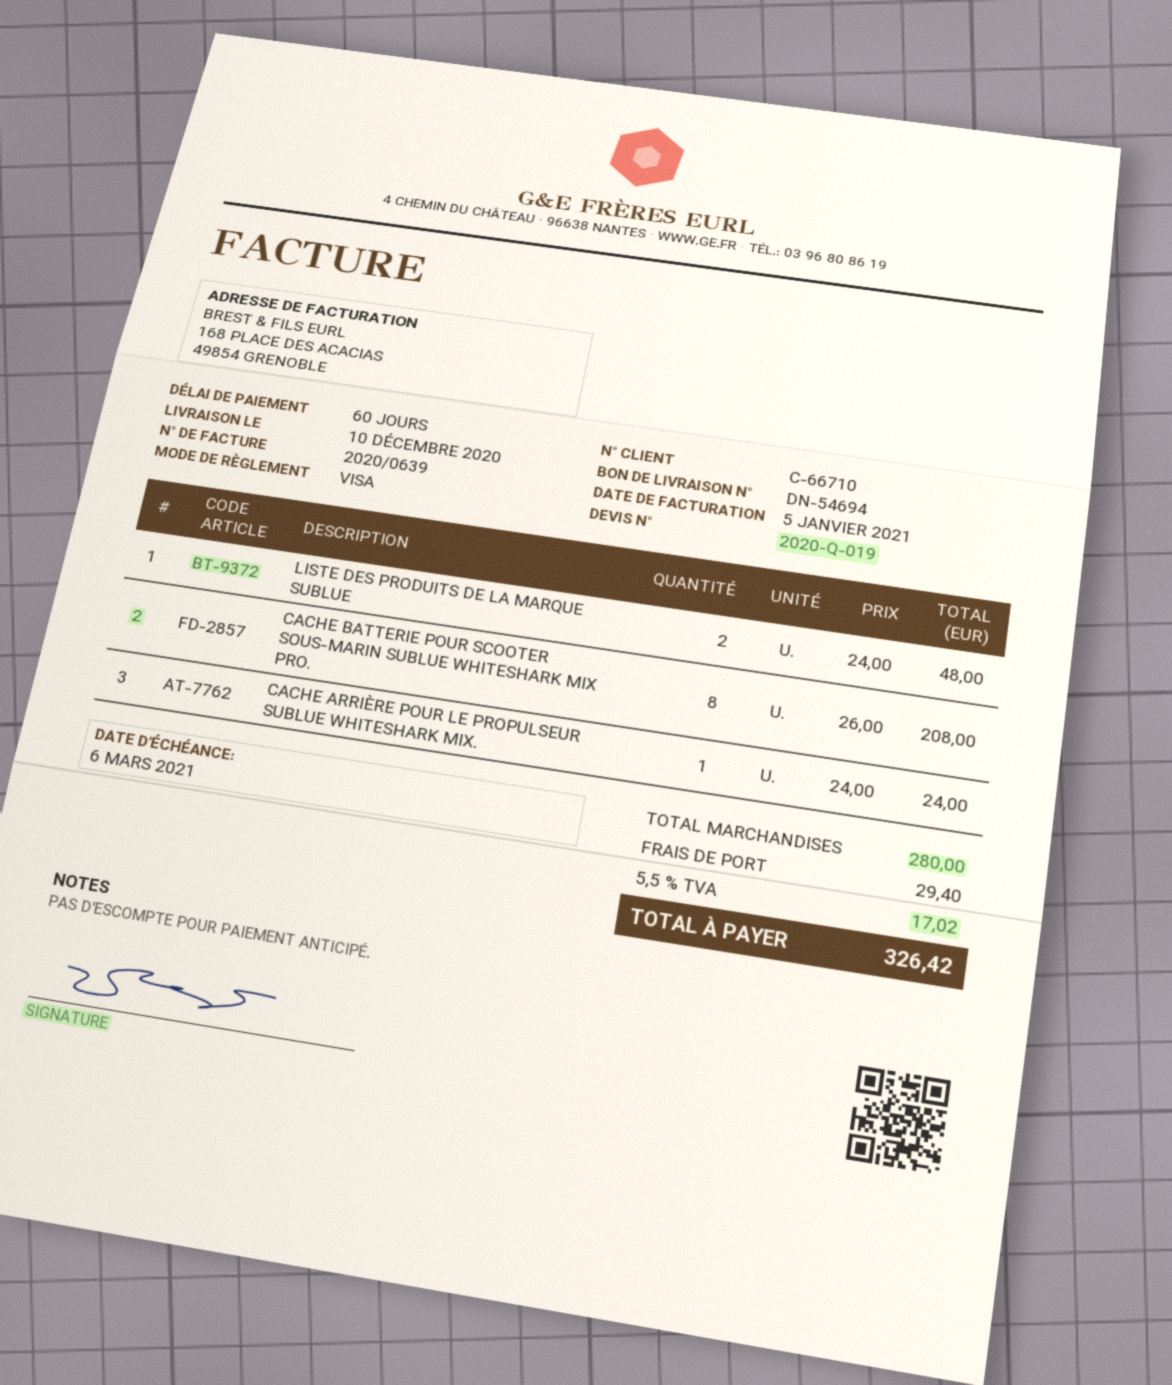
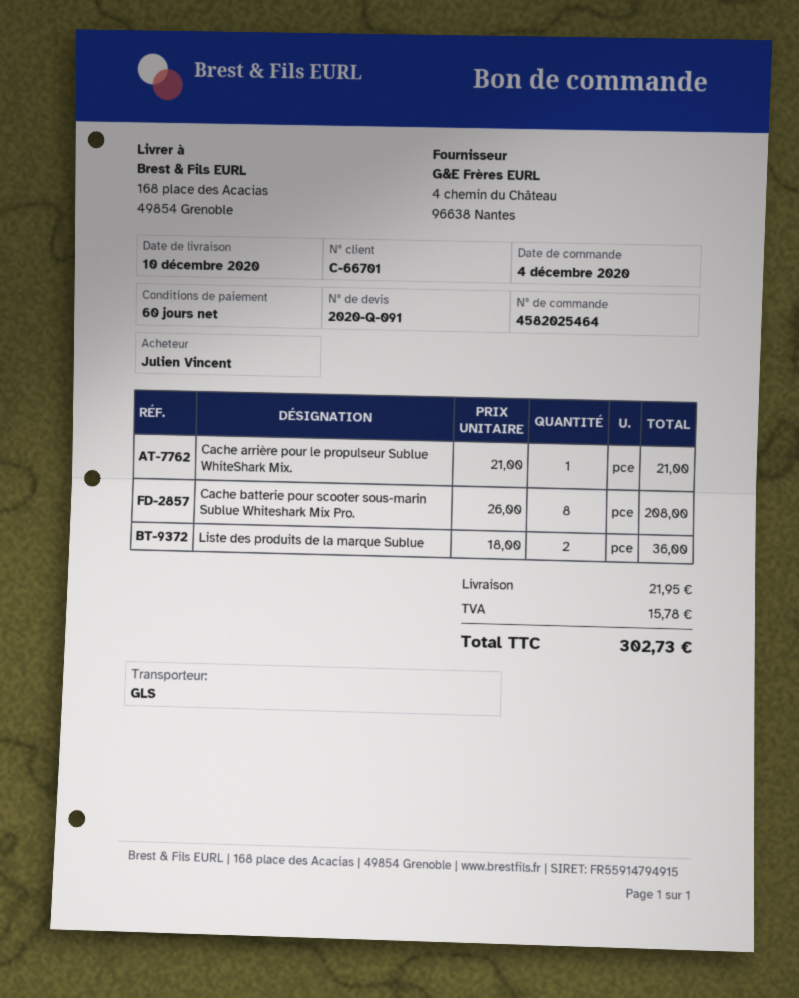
quote number: 2020-Q-019 -> 2020-Q-091
customer number: C-66710 -> C-66701
LISTE DES PRODUITS DE LA MARQUE SUBLUE: 2 x 24.00 = 48.00 -> 2 x 18.00 = 36.00
CACHE ARRIÈRE POUR LE PROPULSEUR SUBLUE WHITESHARK MIX.: 1 x 24.00 = 24.00 -> 1 x 21.00 = 21.00
shipping: 29.40 -> 21.95
tax: 17.02 -> 15.78
total: 326.42 -> 302.73

